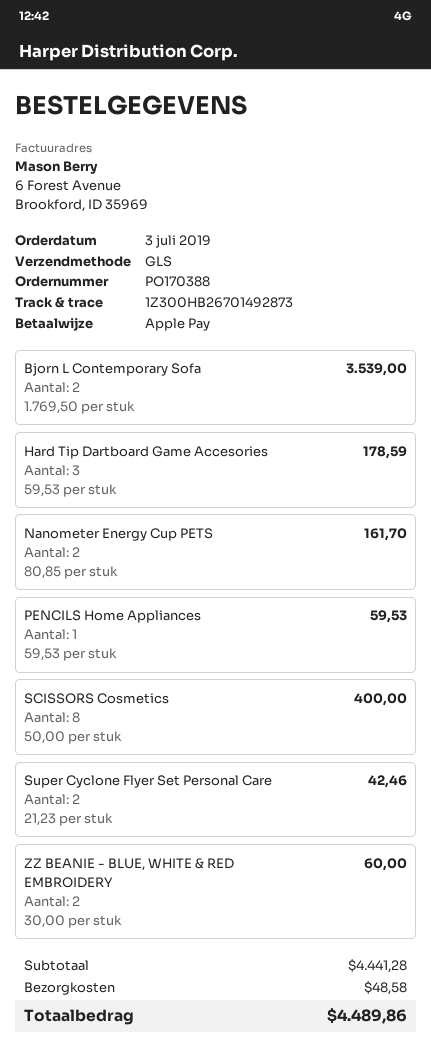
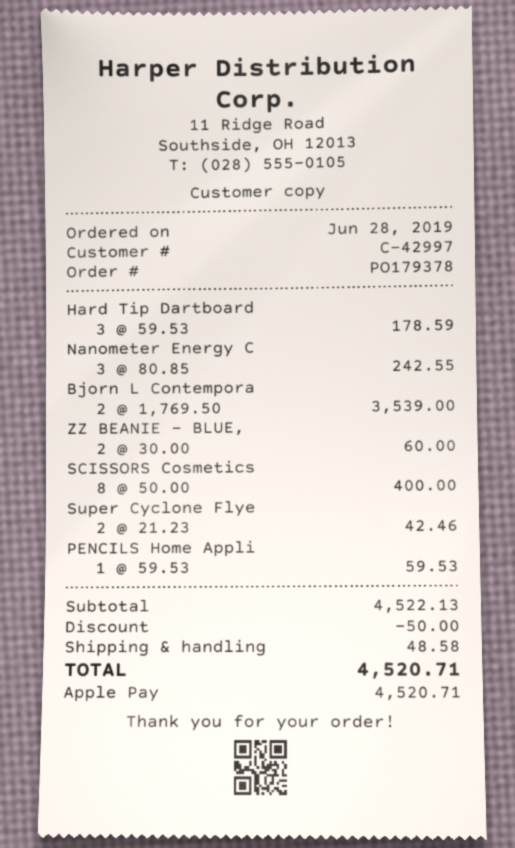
order number: PO170388 -> PO179378
order date: 2019-07-03 -> 2019-06-28
Nanometer Energy Cup PETS: 2 x 80.85 = 161.70 -> 3 x 80.85 = 242.55
subtotal: 4441.28 -> 4522.13
discount: none -> 50.00
total: 4489.86 -> 4520.71

